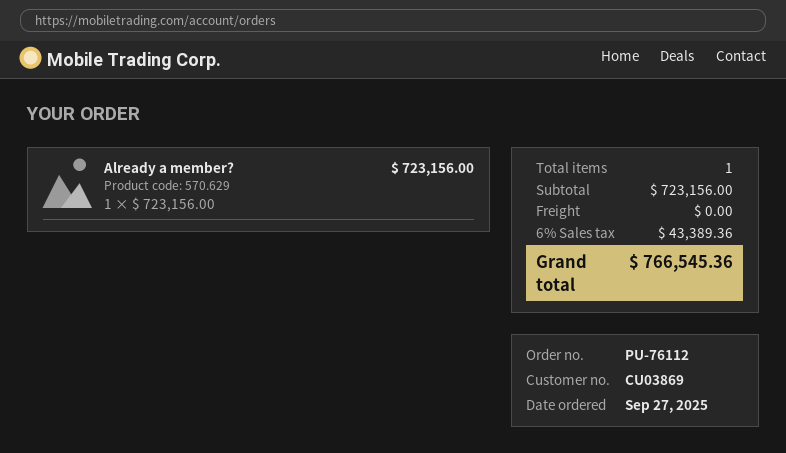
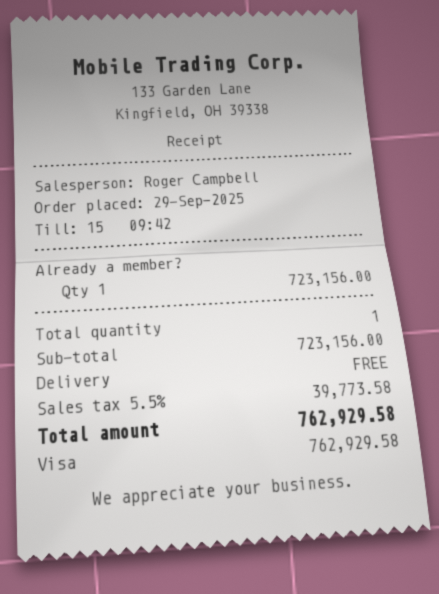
order date: 2025-09-27 -> 2025-09-29
tax: 6% = 43389.36 -> 5.5% = 39773.58
total: 766545.36 -> 762929.58

